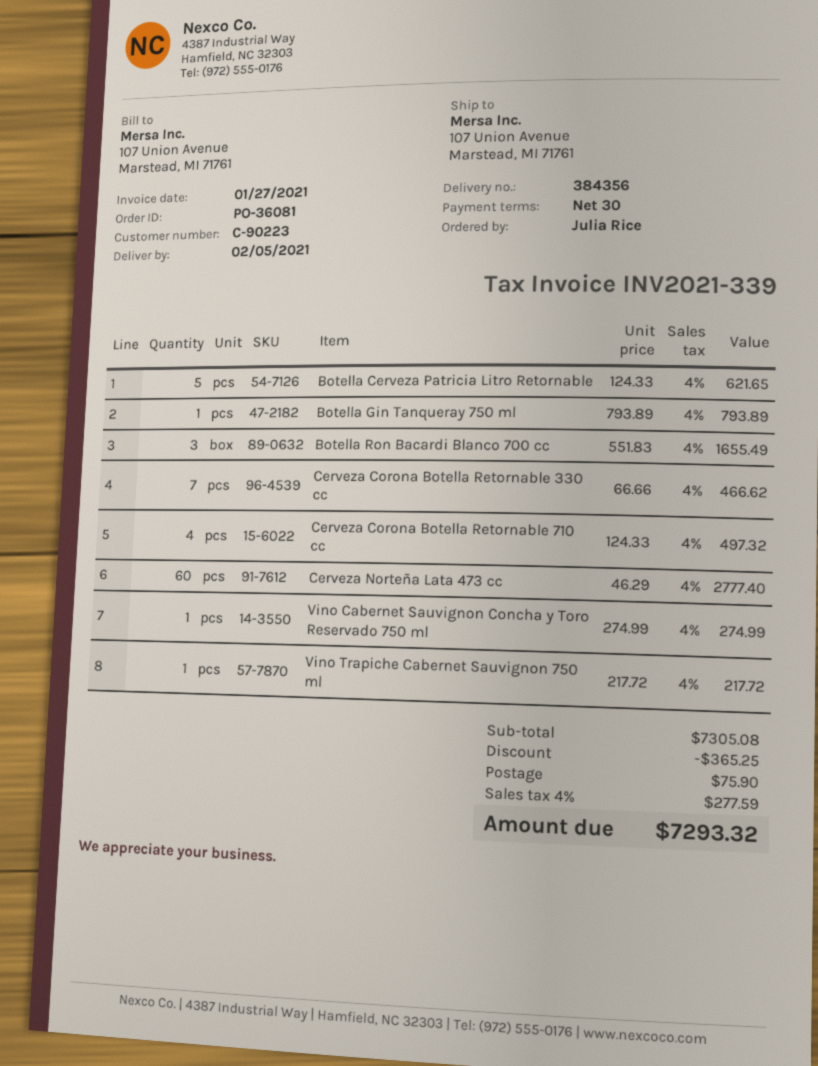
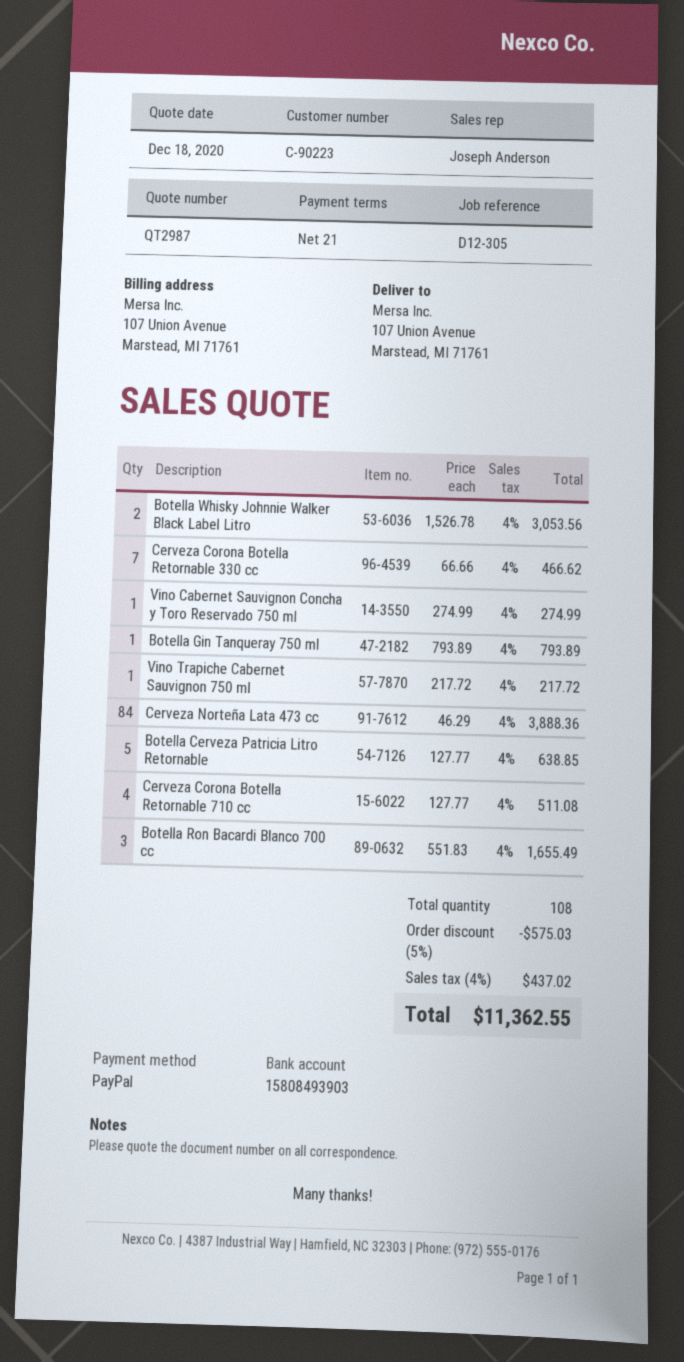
payment terms: 30 days -> 21 days
Botella Cerveza Patricia Litro Retornable: 5 x 124.33 = 621.65 -> 5 x 127.77 = 638.85
Cerveza Corona Botella Retornable 710 cc: 4 x 124.33 = 497.32 -> 4 x 127.77 = 511.08
Cerveza Norteña Lata 473 cc: 60 x 46.29 = 2777.40 -> 84 x 46.29 = 3888.36
Botella Whisky Johnnie Walker Black Label Litro: none -> 2 x 1526.78 = 3053.56
discount: 365.25 -> 575.03
shipping: 75.90 -> none
tax: 4% = 277.59 -> 4% = 437.02
total: 7293.32 -> 11362.55

